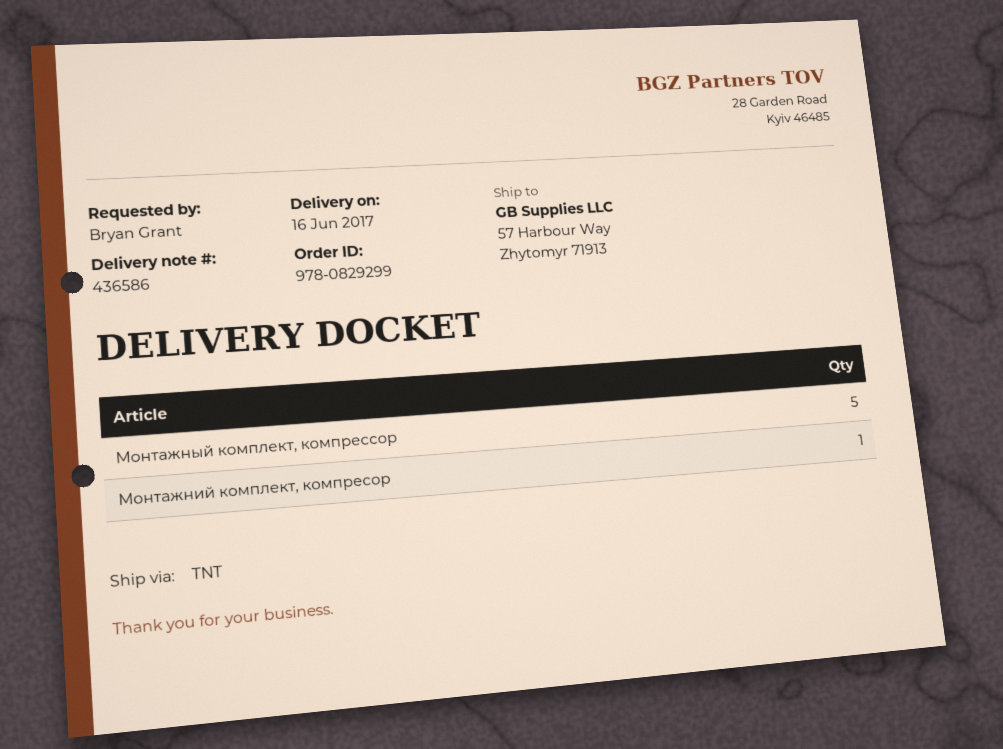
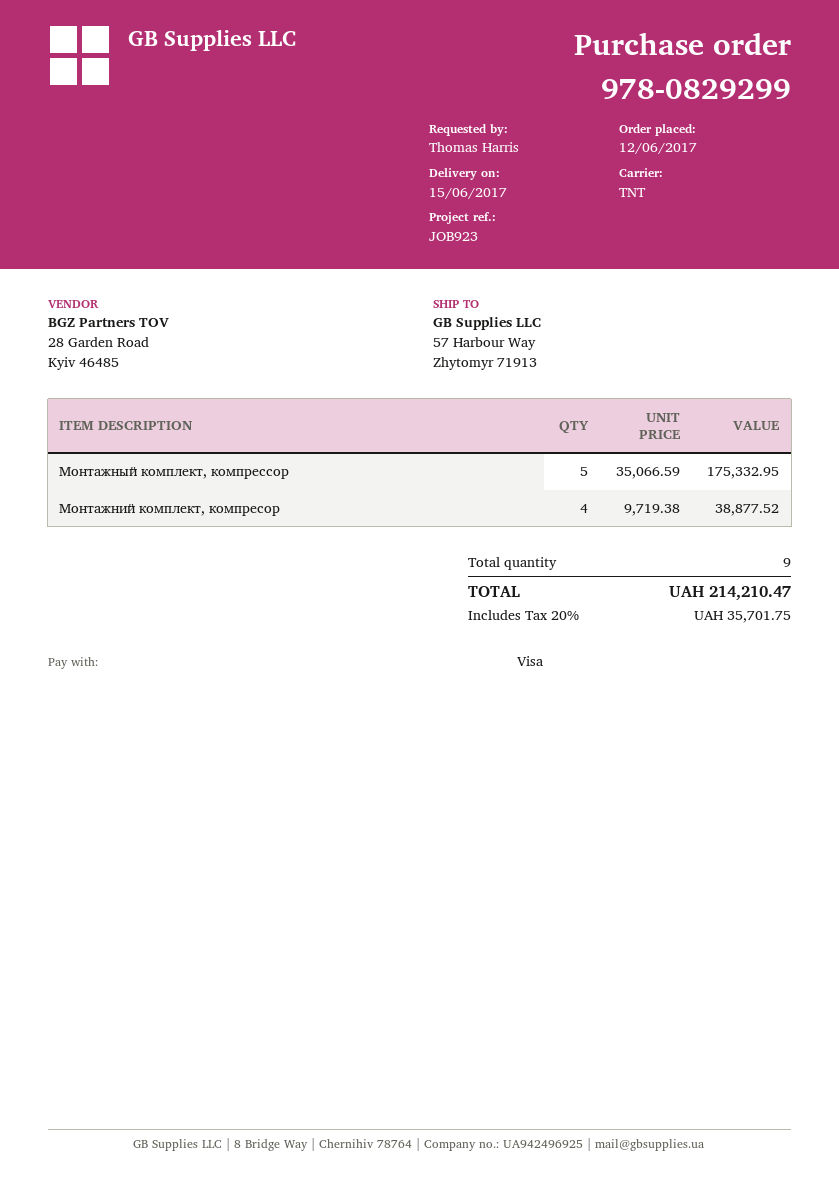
delivery date: 2017-06-16 -> 2017-06-15
ordered by: Bryan Grant -> Thomas Harris
Монтажний комплект, компресор: 1 -> 4

